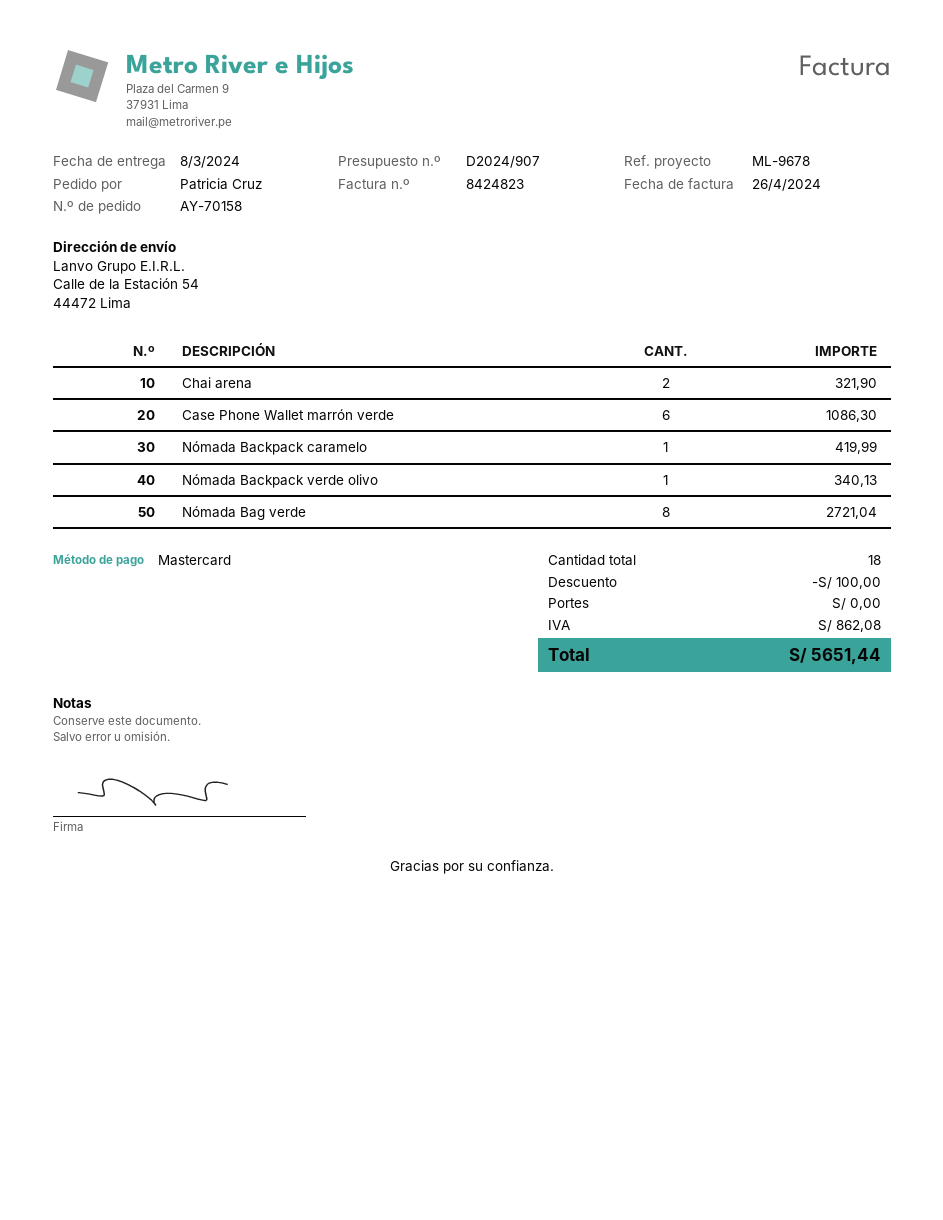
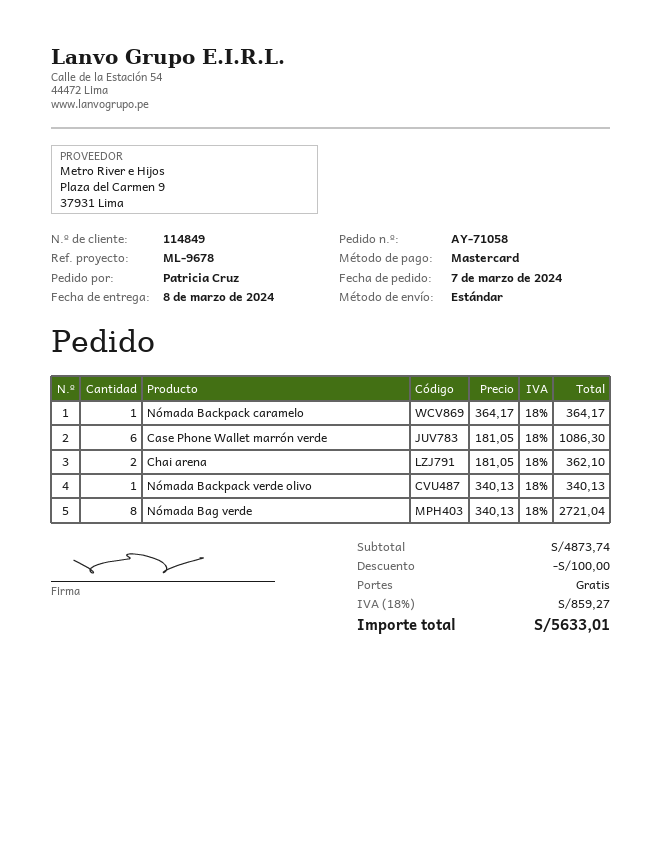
order number: AY-70158 -> AY-71058
Chai arena: 2 for 321.90 -> 2 for 362.10
Nómada Backpack caramelo: 1 for 419.99 -> 1 for 364.17
tax: 862.08 -> 859.27
total: 5651.44 -> 5633.01

